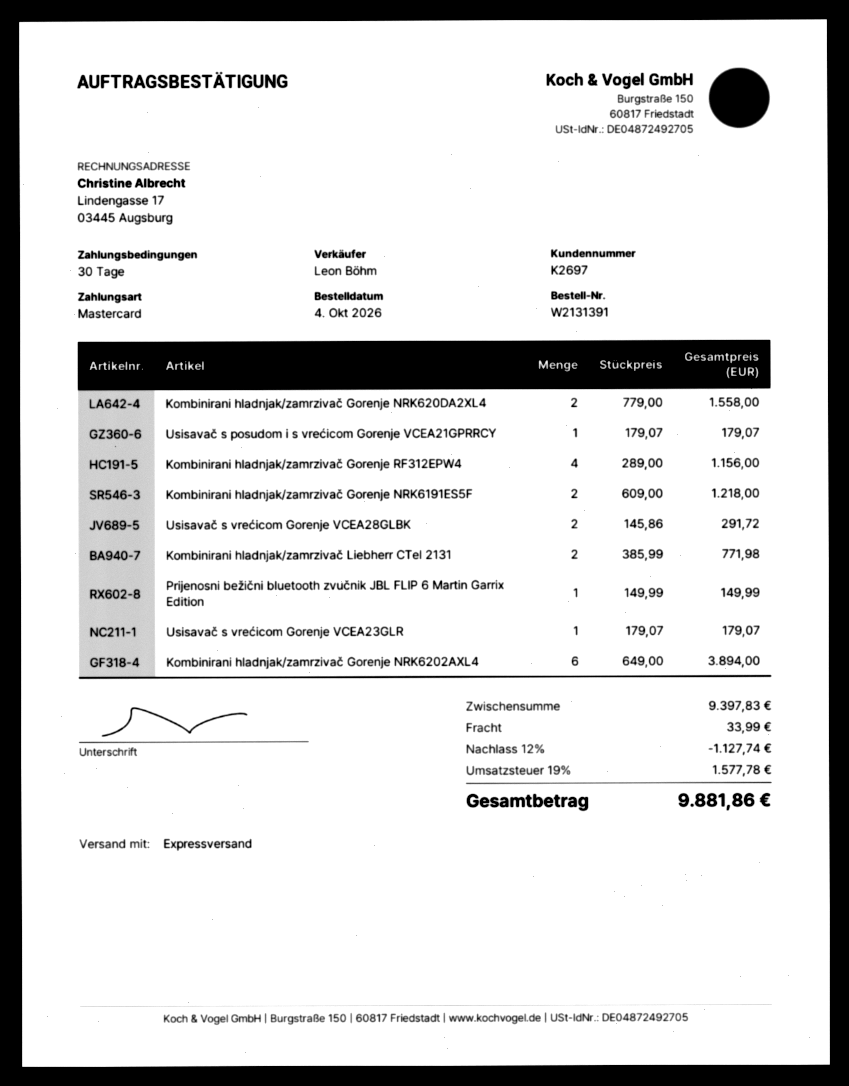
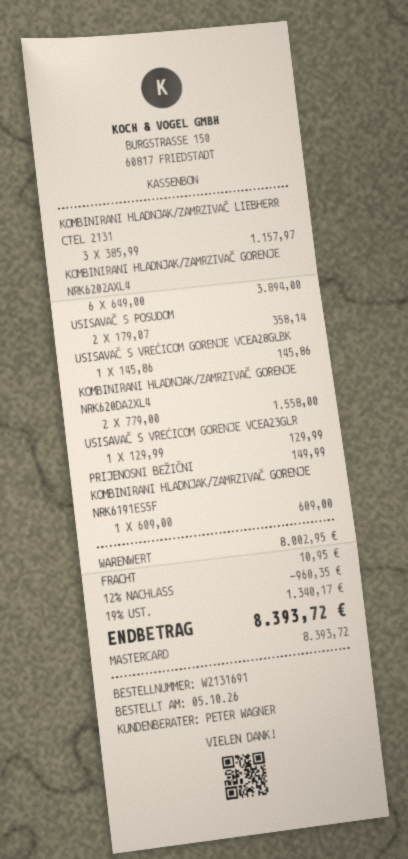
order number: W2131391 -> W2131691
order date: 2026-10-04 -> 2026-10-05
sales rep: Leon Böhm -> PETER WAGNER
Usisavač s posudom i s vrećicom Gorenje VCEA21GPRRCY: 1 x 179.07 = 179.07 -> 2 x 179.07 = 358.14
Kombinirani hladnjak/zamrzivač Gorenje RF312EPW4: 4 x 289.00 = 1156.00 -> none
Kombinirani hladnjak/zamrzivač Gorenje NRK6191ES5F: 2 x 609.00 = 1218.00 -> 1 x 609.00 = 609.00
Usisavač s vrećicom Gorenje VCEA28GLBK: 2 x 145.86 = 291.72 -> 1 x 145.86 = 145.86
Kombinirani hladnjak/zamrzivač Liebherr CTel 2131: 2 x 385.99 = 771.98 -> 3 x 385.99 = 1157.97
Usisavač s vrećicom Gorenje VCEA23GLR: 1 x 179.07 = 179.07 -> 1 x 129.99 = 129.99
subtotal: 9397.83 -> 8002.95
discount: 12% = 1127.74 -> 12% = 960.35
shipping: 33.99 -> 10.95
tax: 19% = 1577.78 -> 19% = 1340.17
total: 9881.86 -> 8393.72

